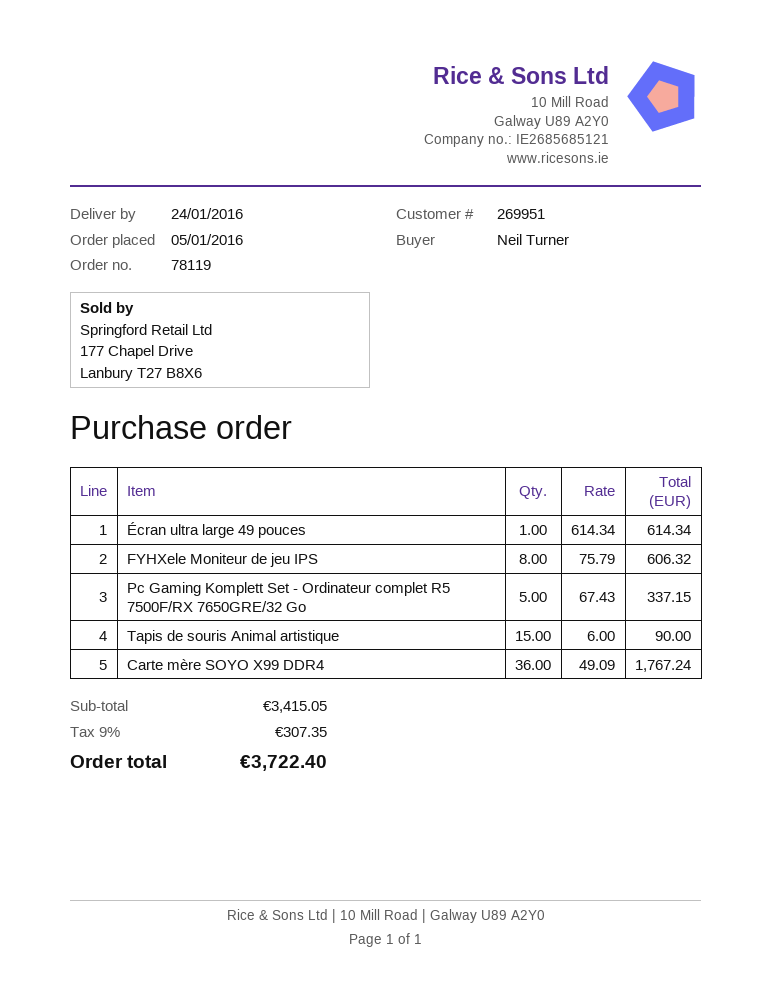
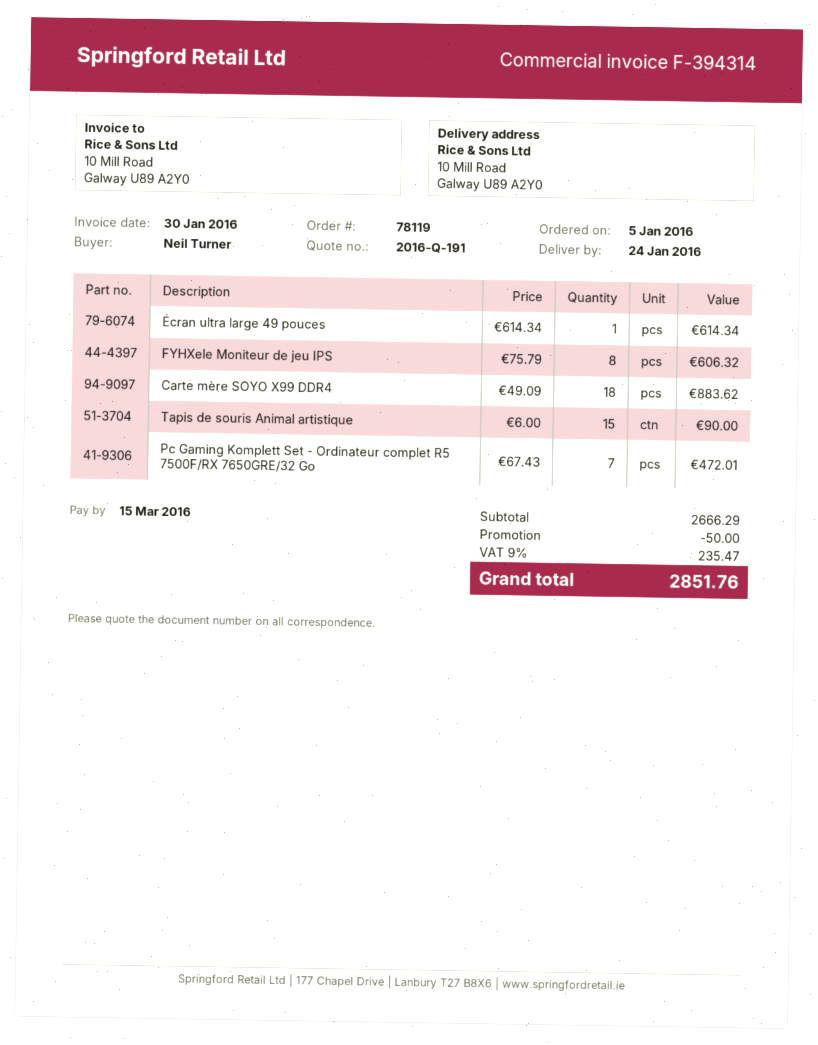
Pc Gaming Komplett Set - Ordinateur complet R5 7500F/RX 7650GRE/32 Go: 5 x 67.43 = 337.15 -> 7 x 67.43 = 472.01
Carte mère SOYO X99 DDR4: 36 x 49.09 = 1767.24 -> 18 x 49.09 = 883.62
subtotal: 3415.05 -> 2666.29
discount: none -> 50.00
tax: 9% = 307.35 -> 9% = 235.47
total: 3722.40 -> 2851.76

